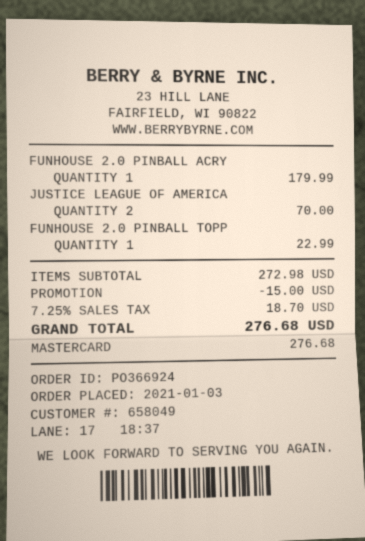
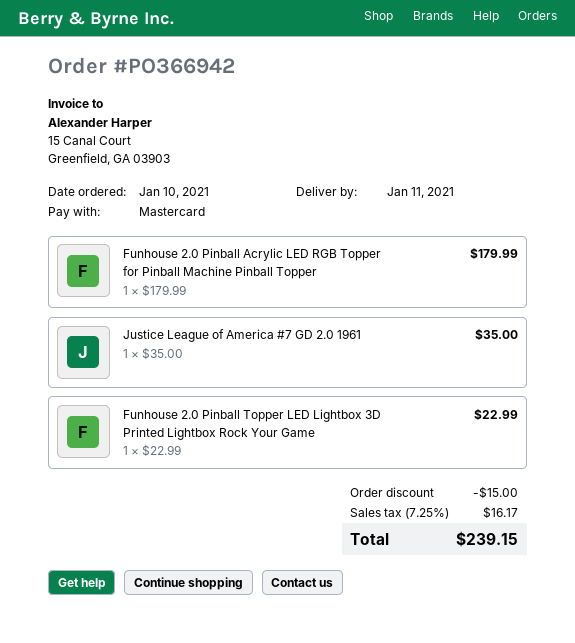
order number: PO366924 -> PO366942
order date: 2021-01-03 -> 2021-01-10
JUSTICE LEAGUE OF AMERICA: 2 for 70.00 -> 1 for 35.00
tax: 7.25% = 18.70 -> 7.25% = 16.17
total: 276.68 -> 239.15

